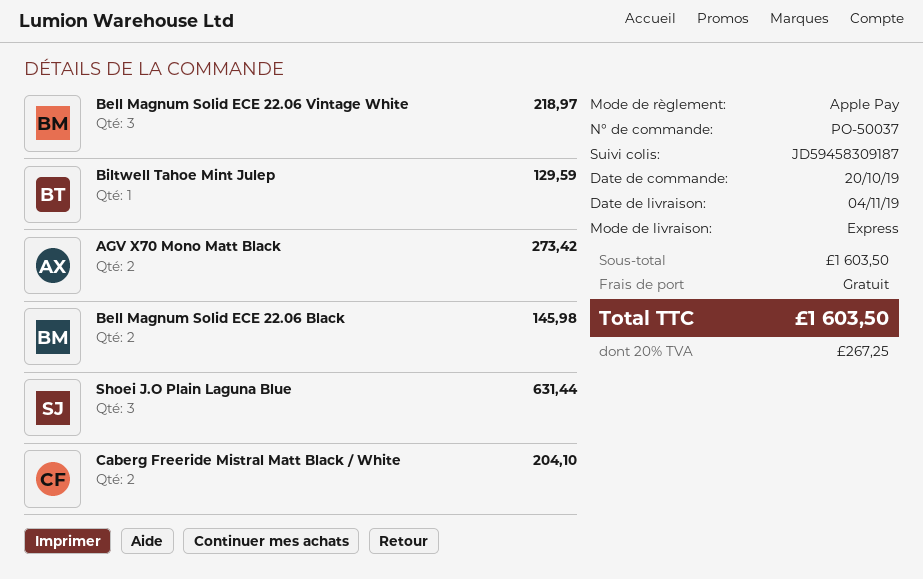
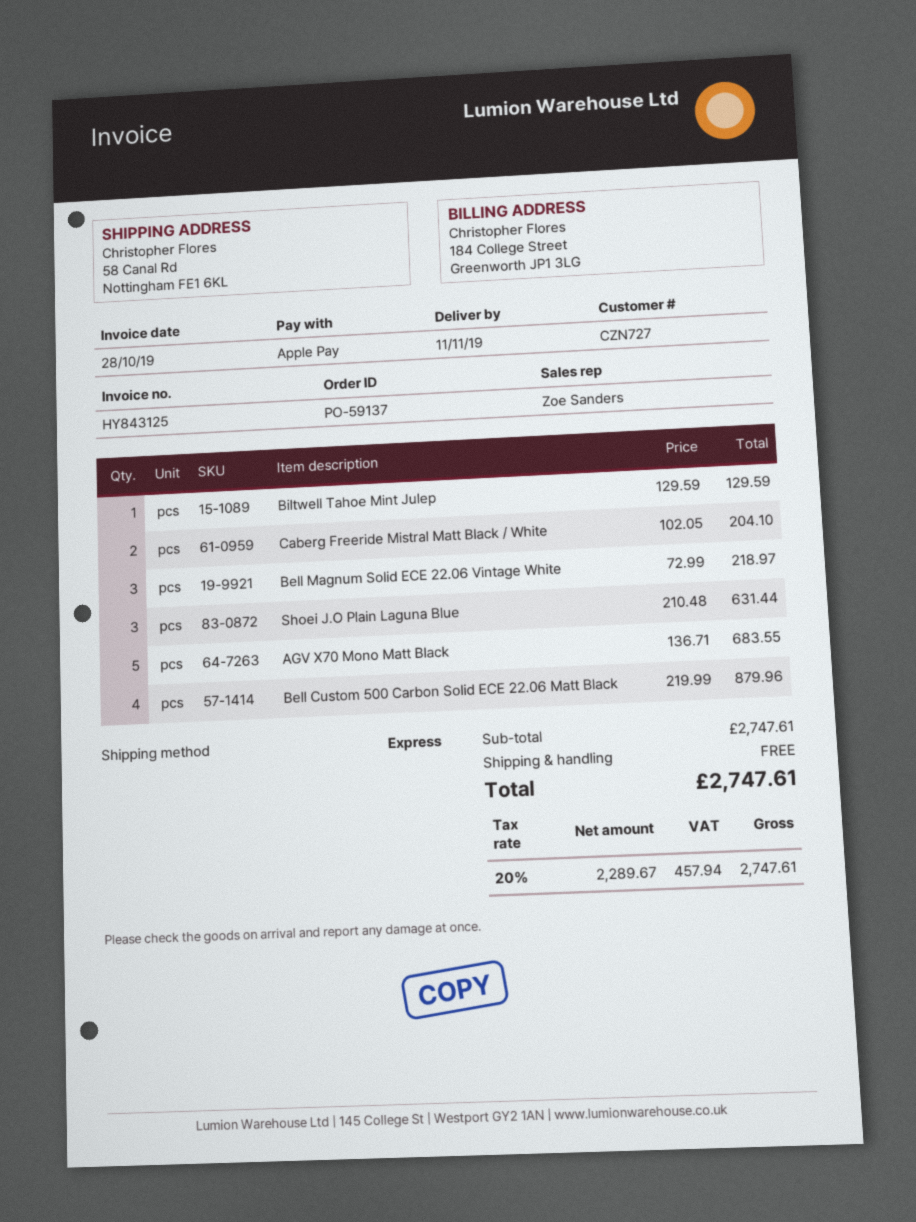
order number: PO-50037 -> PO-59137
delivery date: 2019-11-04 -> 2019-11-11
AGV X70 Mono Matt Black: 2 for 273.42 -> 5 for 683.55
Bell Magnum Solid ECE 22.06 Black: 2 for 145.98 -> none
Bell Custom 500 Carbon Solid ECE 22.06 Matt Black: none -> 4 for 879.96
subtotal: 1603.50 -> 2747.61
tax: 20% = 267.25 -> 20% = 457.94
total: 1603.50 -> 2747.61

